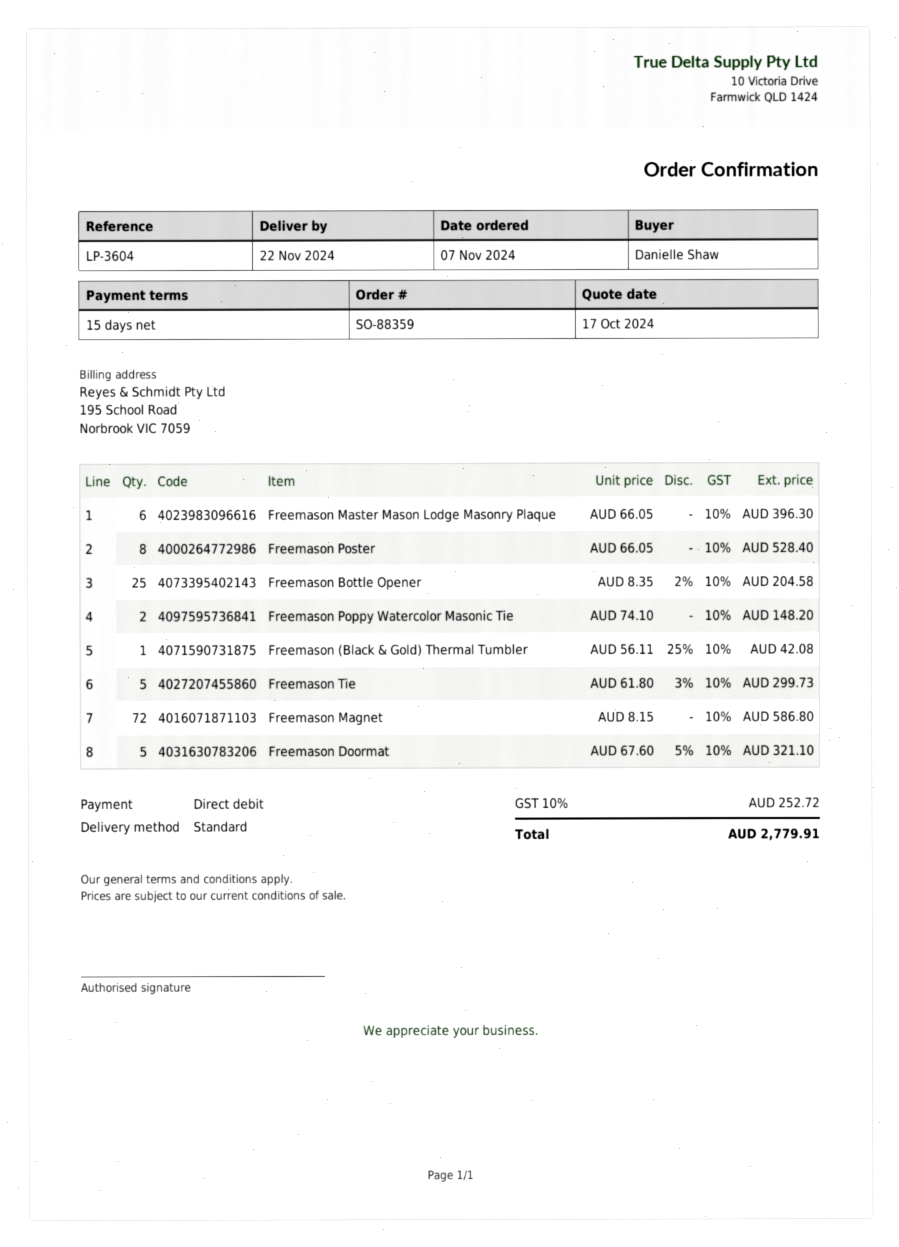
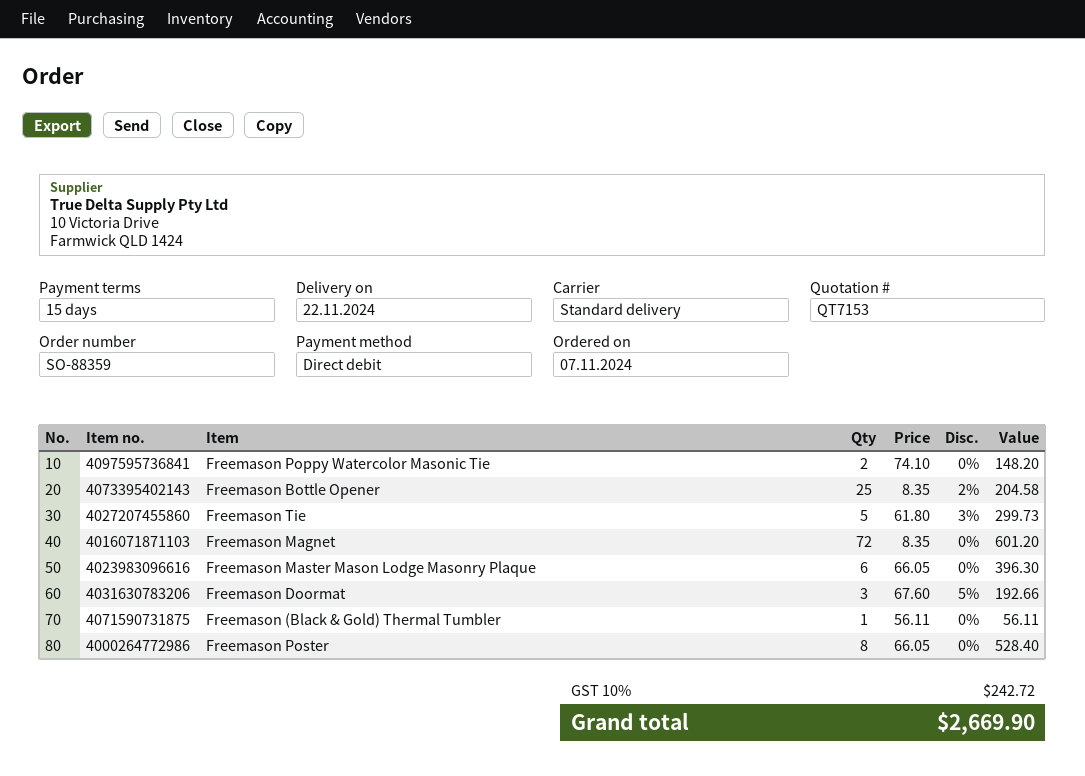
Freemason (Black & Gold) Thermal Tumbler: 1 x 56.11 - 25% = 42.08 -> 1 x 56.11 = 56.11
Freemason Magnet: 72 x 8.15 = 586.80 -> 72 x 8.35 = 601.20
Freemason Doormat: 5 x 67.60 - 5% = 321.10 -> 3 x 67.60 - 5% = 192.66
tax: 10% = 252.72 -> 10% = 242.72
total: 2779.91 -> 2669.90

